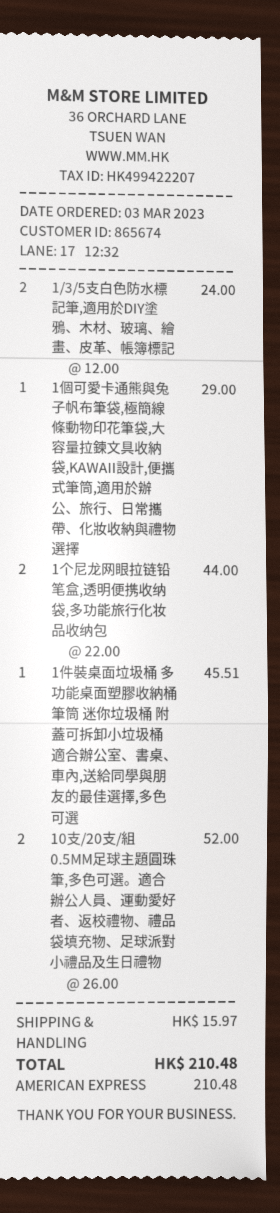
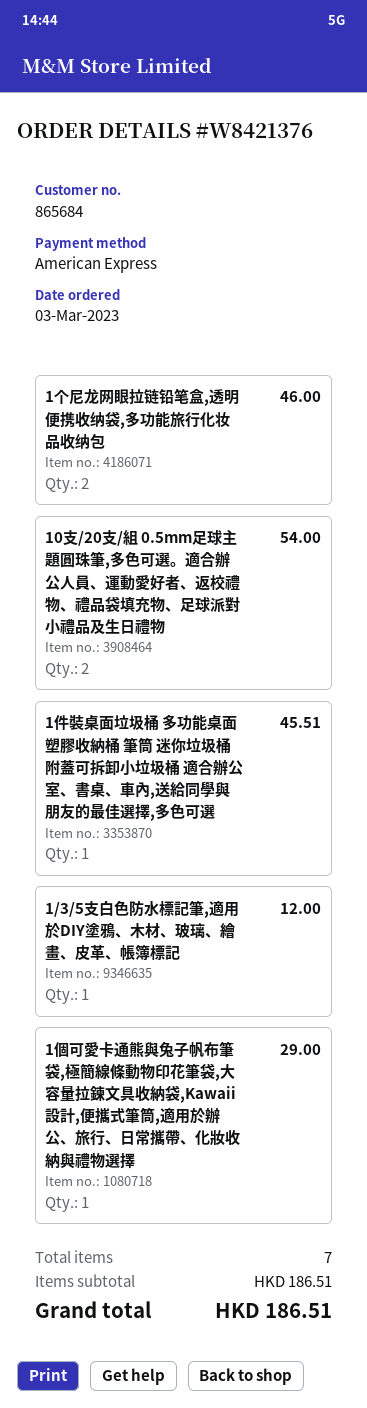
customer number: 865674 -> 865684
1/3/5支白色防水標記筆,適用於DIY塗鴉、木材、玻璃、繪畫、皮革、帳簿標記: 2 for 24.00 -> 1 for 12.00
1个尼龙网眼拉链铅笔盒,透明便携收纳袋,多功能旅行化妆品收纳包: 2 for 44.00 -> 2 for 46.00
10支/20支/組 0.5MM足球主題圓珠筆,多色可選。適合辦公人員、運動愛好者、返校禮物、禮品袋填充物、足球派對小禮品及生日禮物: 2 for 52.00 -> 2 for 54.00
shipping: 15.97 -> none
total: 210.48 -> 186.51

